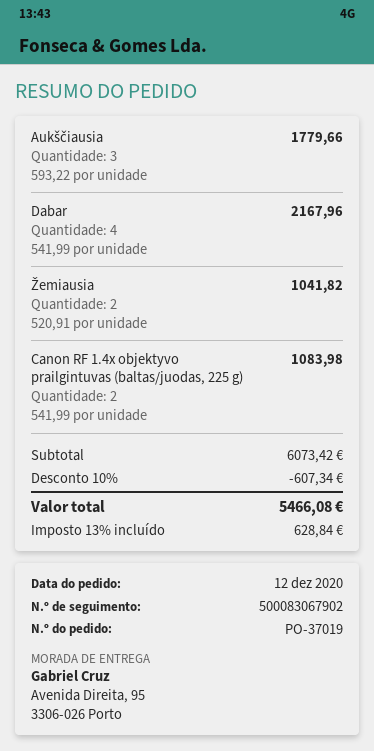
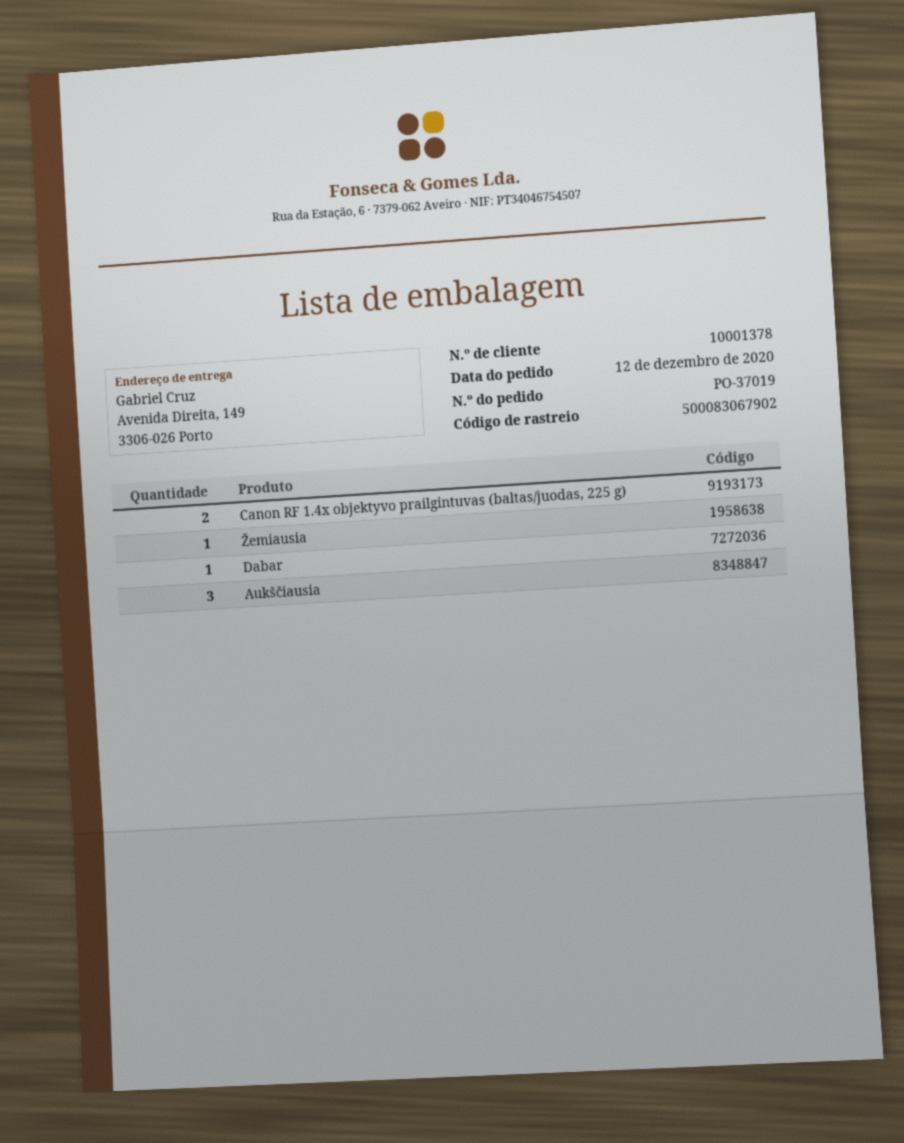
ship to: Avenida Direita, 95, 3306-026 Porto -> Avenida Direita, 149, 3306-026 Porto
Dabar: 4 -> 1
Žemiausia: 2 -> 1

